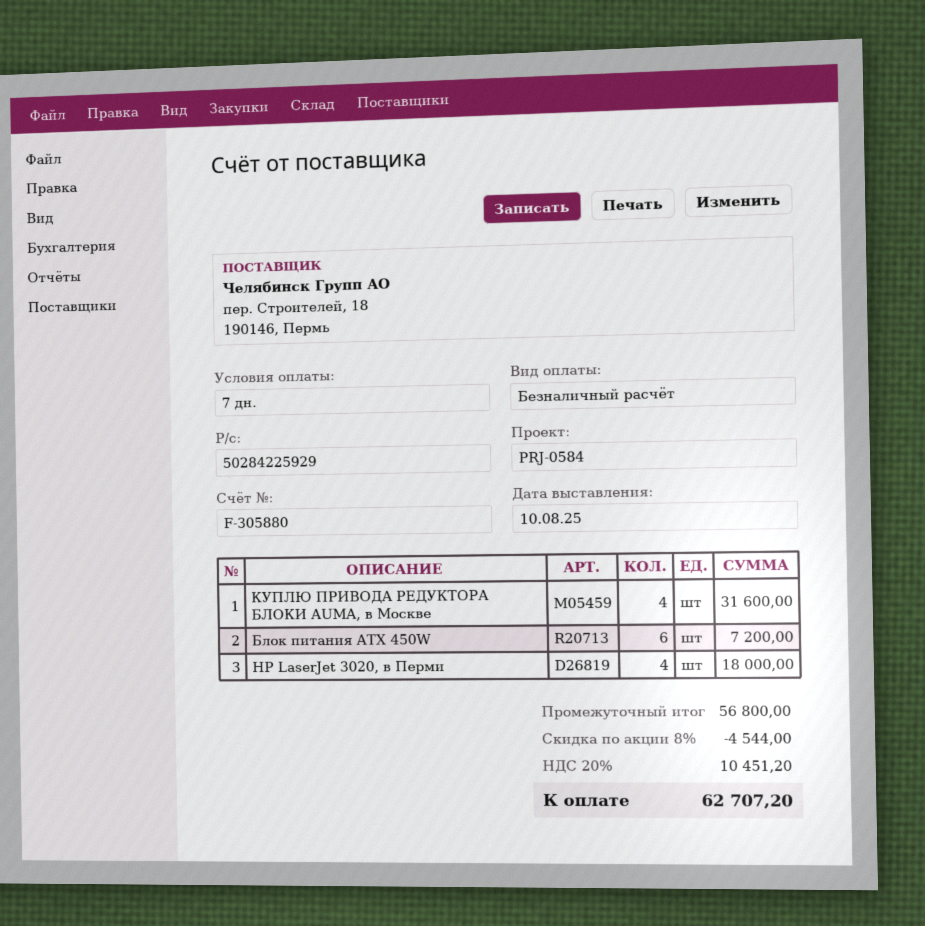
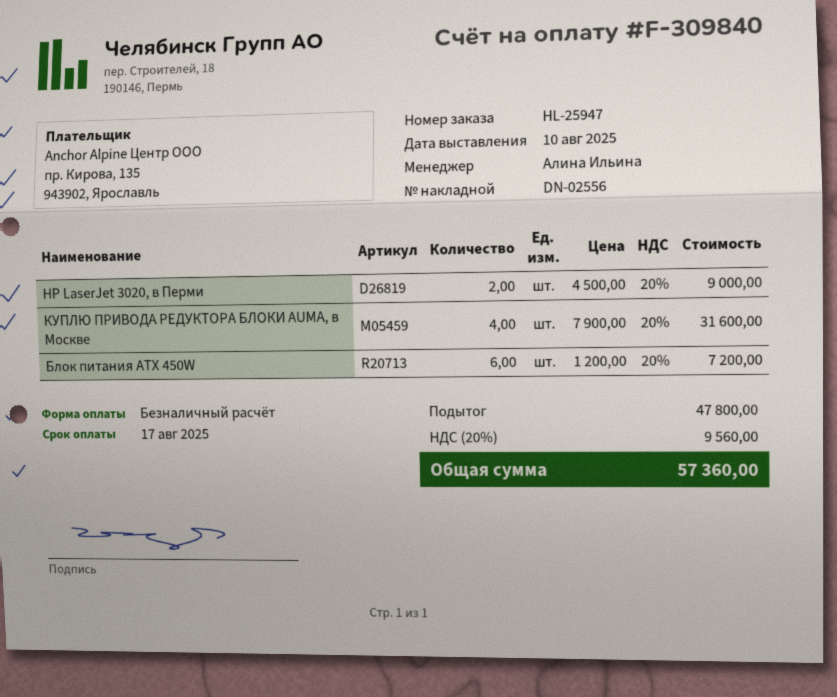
invoice number: F-305880 -> F-309840
HP LaserJet 3020, в Перми: 4 for 18000.00 -> 2 for 9000.00
subtotal: 56800.00 -> 47800.00
discount: 8% = 4544.00 -> none
tax: 20% = 10451.20 -> 20% = 9560.00
total: 62707.20 -> 57360.00

